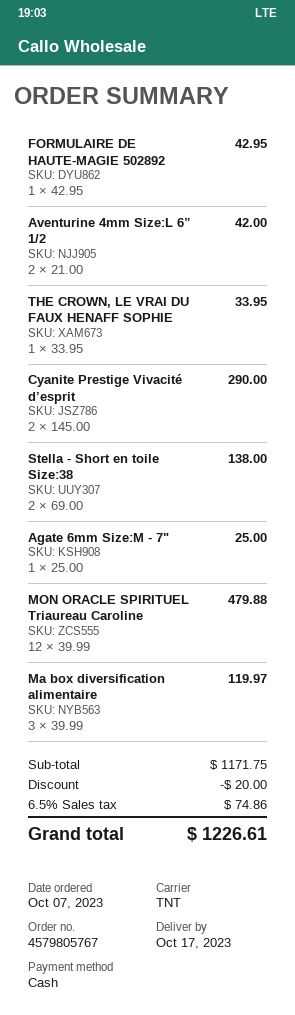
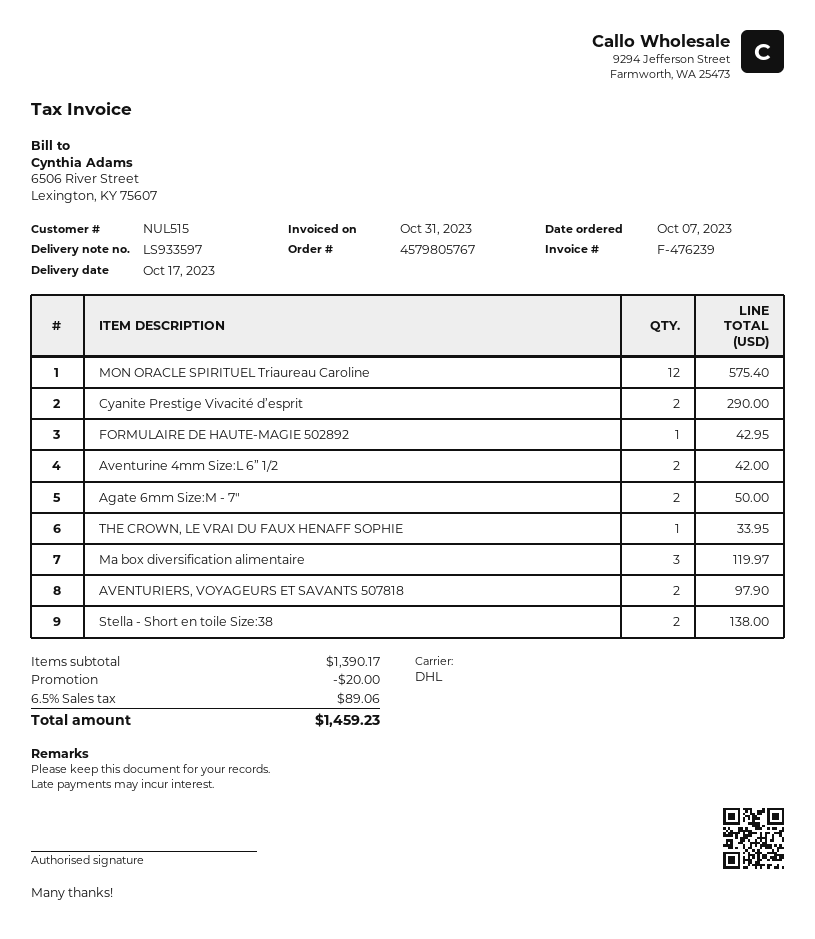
shipping method: TNT -> DHL
Agate 6mm Size:M - 7": 1 for 25.00 -> 2 for 50.00
MON ORACLE SPIRITUEL Triaureau Caroline: 12 for 479.88 -> 12 for 575.40
AVENTURIERS, VOYAGEURS ET SAVANTS 507818: none -> 2 for 97.90
subtotal: 1171.75 -> 1390.17
tax: 6.5% = 74.86 -> 6.5% = 89.06
total: 1226.61 -> 1459.23

